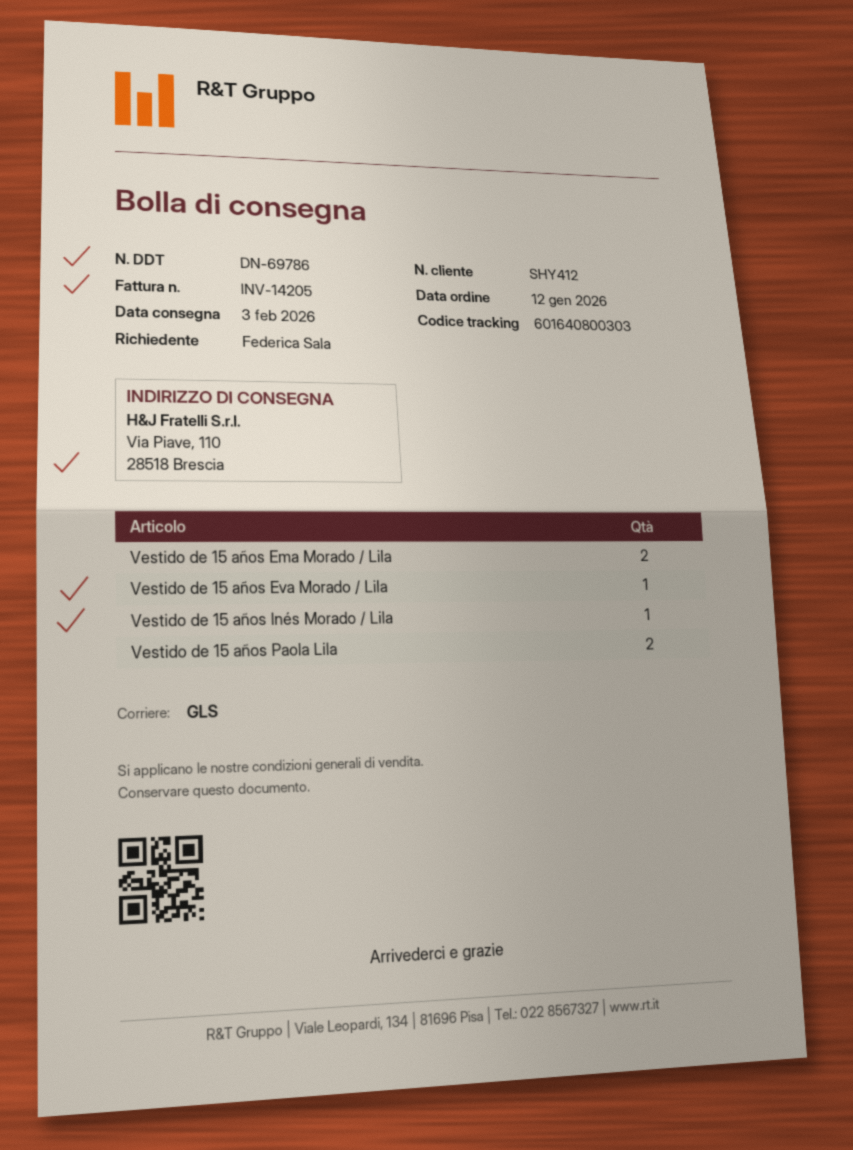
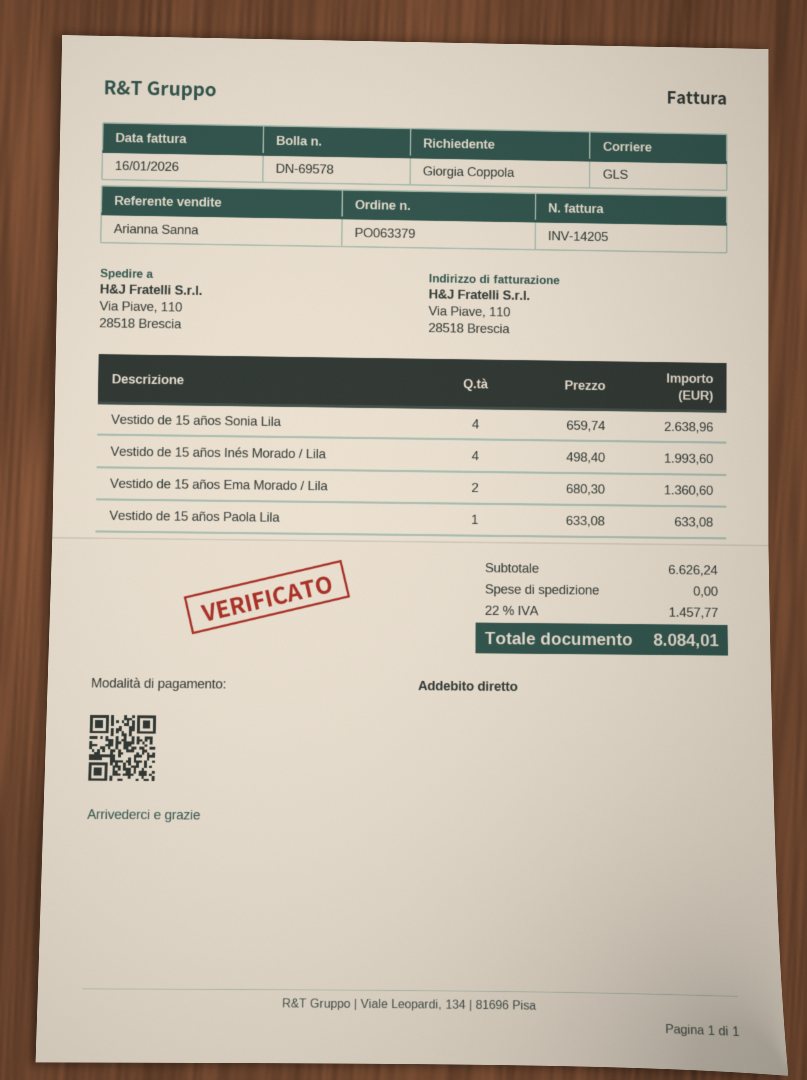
delivery note number: DN-69786 -> DN-69578
ordered by: Federica Sala -> Giorgia Coppola
Vestido de 15 años Eva Morado / Lila: 1 -> none
Vestido de 15 años Inés Morado / Lila: 1 -> 4
Vestido de 15 años Paola Lila: 2 -> 1
Vestido de 15 años Sonia Lila: none -> 4

